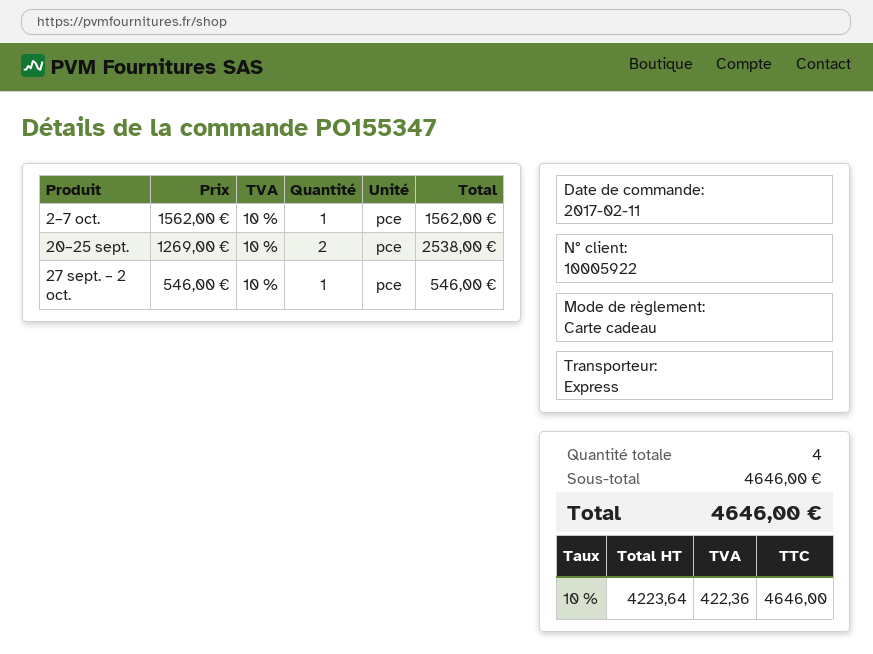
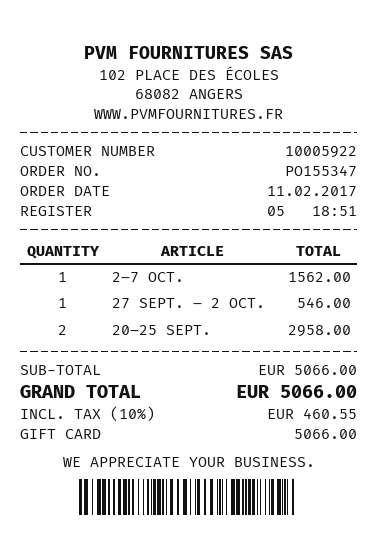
20–25 sept.: 2 for 2538.00 -> 2 for 2958.00
subtotal: 4646.00 -> 5066.00
tax: 10% = 422.36 -> 10% = 460.55
total: 4646.00 -> 5066.00

